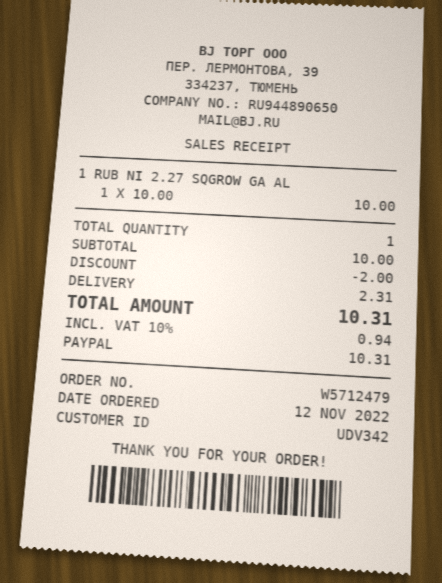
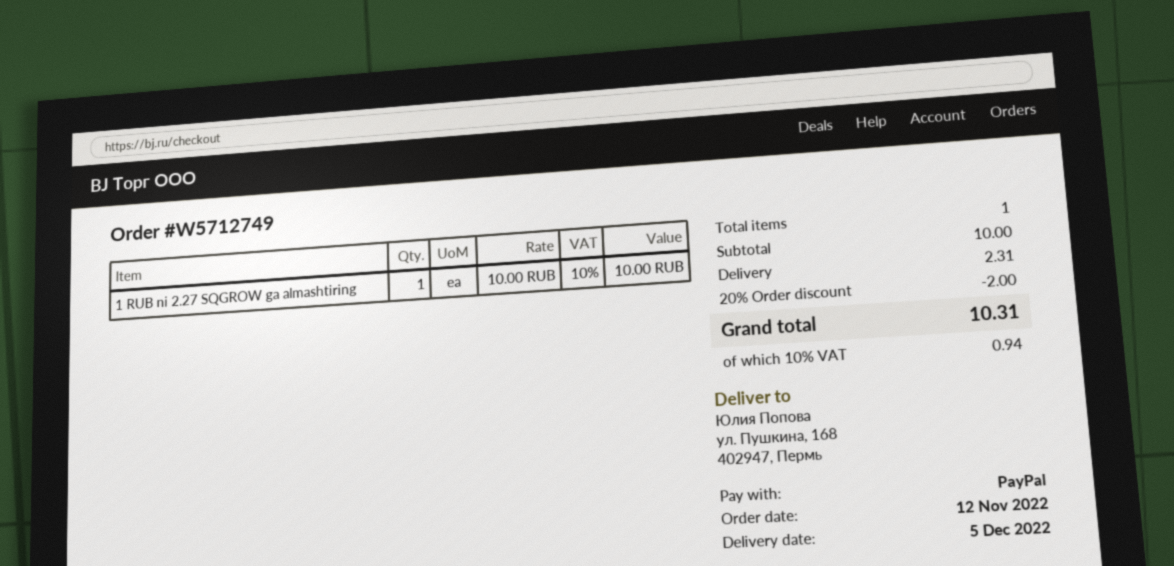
order number: W5712479 -> W5712749

